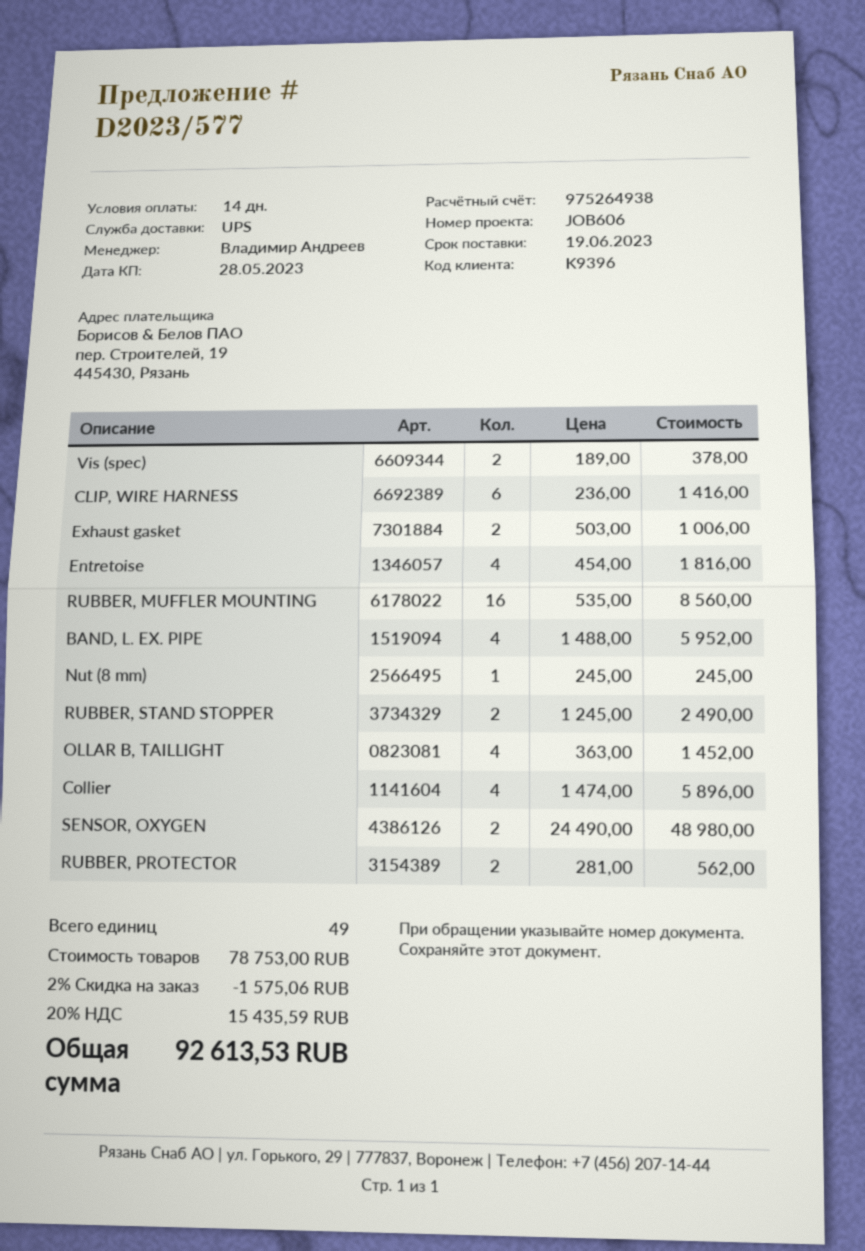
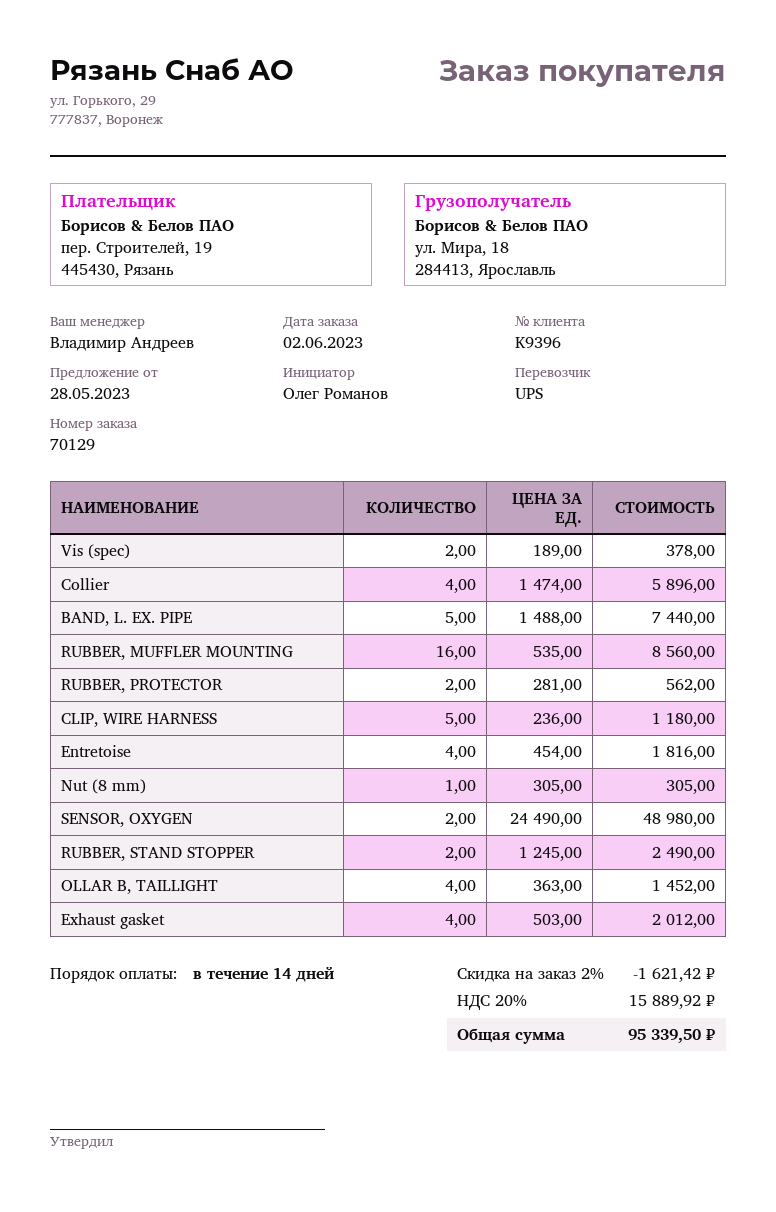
CLIP, WIRE HARNESS: 6 x 236.00 = 1416.00 -> 5 x 236.00 = 1180.00
Exhaust gasket: 2 x 503.00 = 1006.00 -> 4 x 503.00 = 2012.00
BAND, L. EX. PIPE: 4 x 1488.00 = 5952.00 -> 5 x 1488.00 = 7440.00
Nut (8 mm): 1 x 245.00 = 245.00 -> 1 x 305.00 = 305.00
discount: 2% = 1575.06 -> 2% = 1621.42
tax: 20% = 15435.59 -> 20% = 15889.92
total: 92613.53 -> 95339.50

